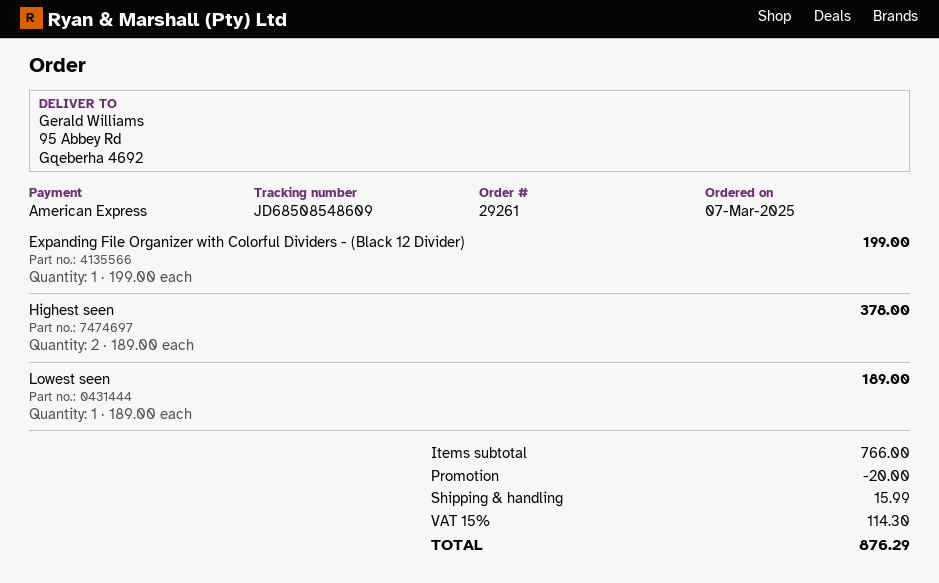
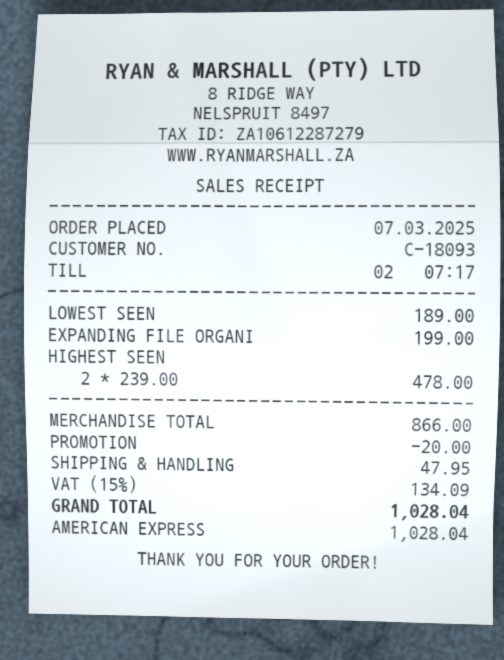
Highest seen: 2 x 189.00 = 378.00 -> 2 x 239.00 = 478.00
subtotal: 766.00 -> 866.00
shipping: 15.99 -> 47.95
tax: 15% = 114.30 -> 15% = 134.09
total: 876.29 -> 1028.04

